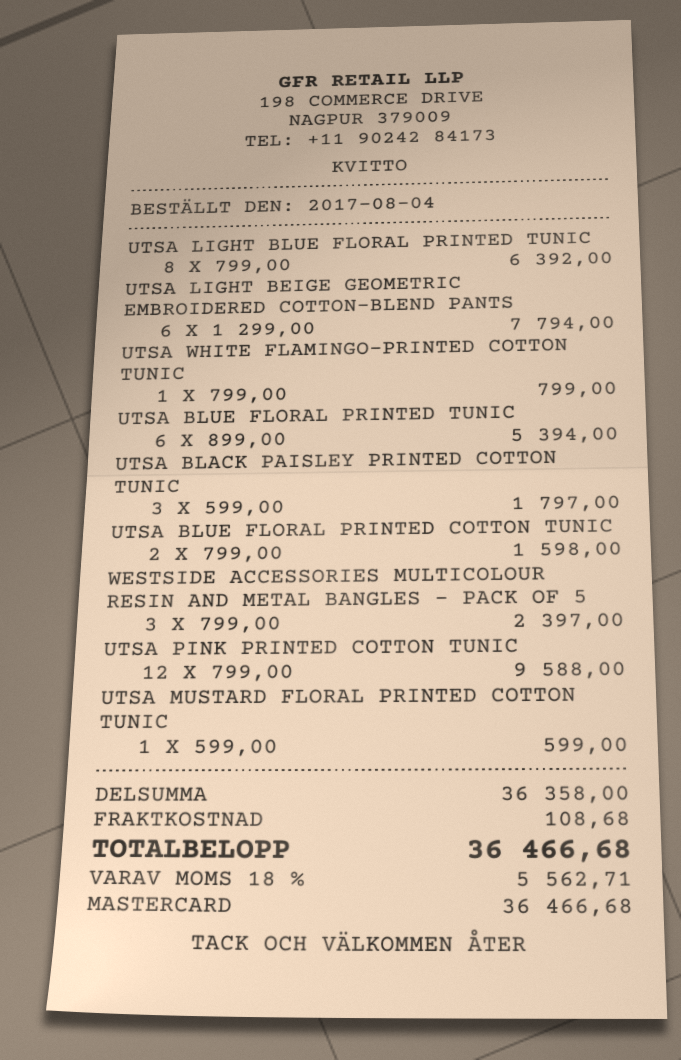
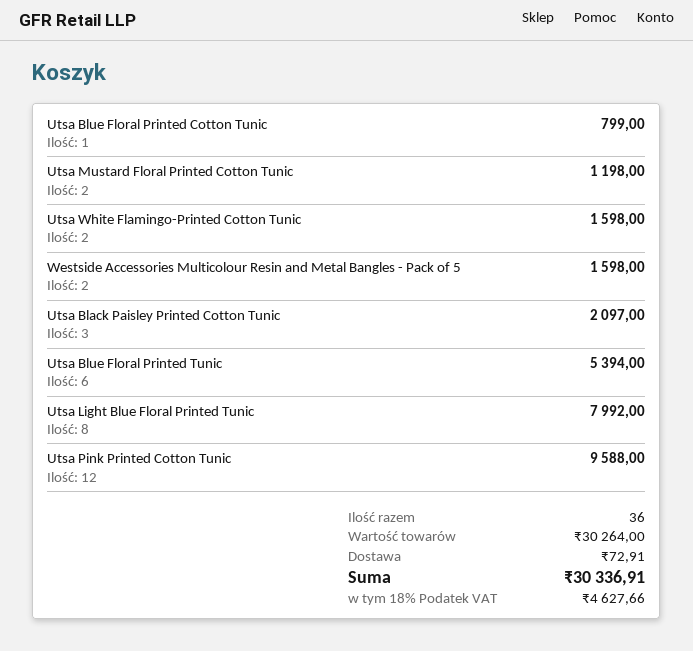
UTSA LIGHT BLUE FLORAL PRINTED TUNIC: 8 for 6392.00 -> 8 for 7992.00
UTSA LIGHT BEIGE GEOMETRIC EMBROIDERED COTTON-BLEND PANTS: 6 for 7794.00 -> none
UTSA WHITE FLAMINGO-PRINTED COTTON TUNIC: 1 for 799.00 -> 2 for 1598.00
UTSA BLACK PAISLEY PRINTED COTTON TUNIC: 3 for 1797.00 -> 3 for 2097.00
UTSA BLUE FLORAL PRINTED COTTON TUNIC: 2 for 1598.00 -> 1 for 799.00
WESTSIDE ACCESSORIES MULTICOLOUR RESIN AND METAL BANGLES - PACK OF 5: 3 for 2397.00 -> 2 for 1598.00
UTSA MUSTARD FLORAL PRINTED COTTON TUNIC: 1 for 599.00 -> 2 for 1198.00
subtotal: 36358.00 -> 30264.00
shipping: 108.68 -> 72.91
tax: 18% = 5562.71 -> 18% = 4627.66
total: 36466.68 -> 30336.91

